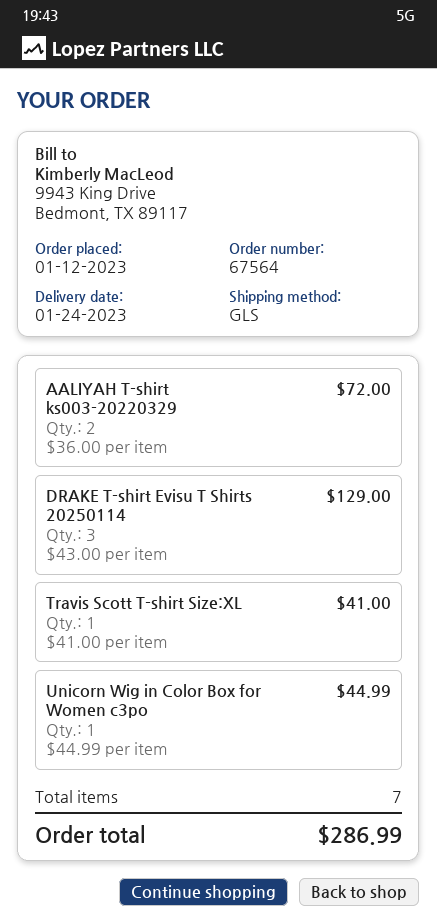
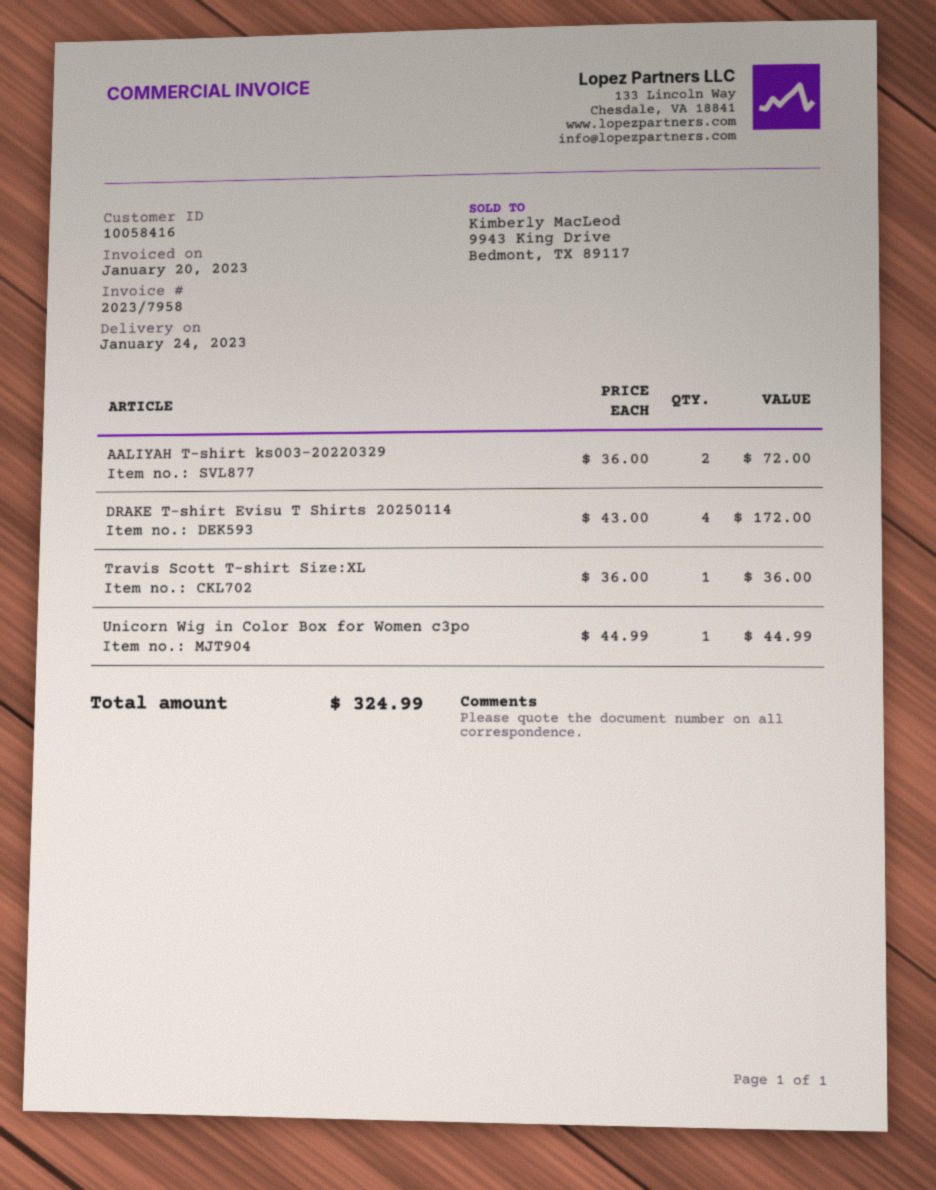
DRAKE T-shirt Evisu T Shirts 20250114: 3 x 43.00 = 129.00 -> 4 x 43.00 = 172.00
Travis Scott T-shirt Size:XL: 1 x 41.00 = 41.00 -> 1 x 36.00 = 36.00
total: 286.99 -> 324.99

